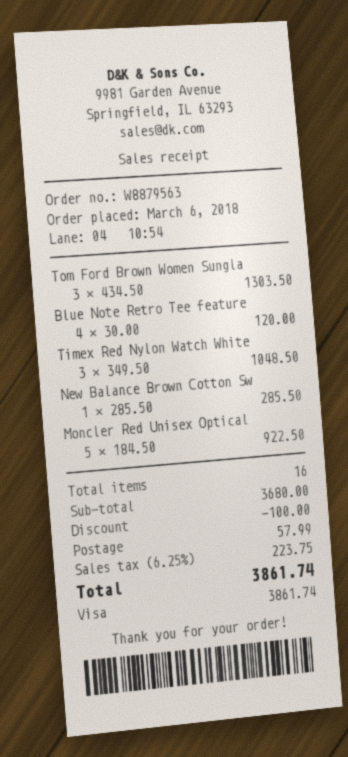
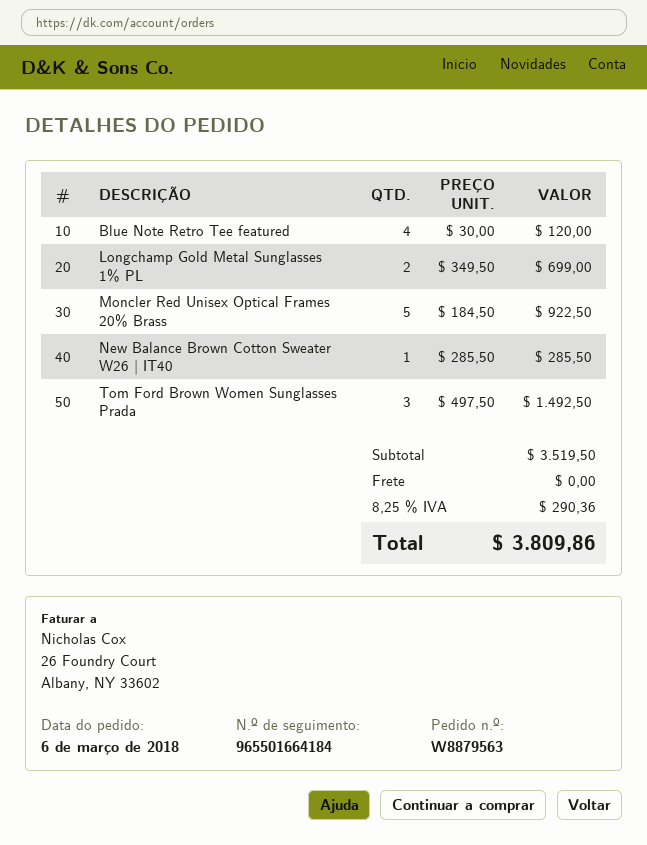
Tom Ford Brown Women Sungla: 3 x 434.50 = 1303.50 -> 3 x 497.50 = 1492.50
Timex Red Nylon Watch White: 3 x 349.50 = 1048.50 -> none
Longchamp Gold Metal Sunglasses 1% PL: none -> 2 x 349.50 = 699.00
subtotal: 3680.00 -> 3519.50
discount: 100.00 -> none
shipping: 57.99 -> 0.00
tax: 6.25% = 223.75 -> 8.25% = 290.36
total: 3861.74 -> 3809.86

